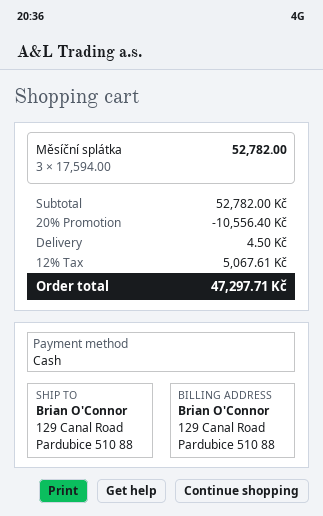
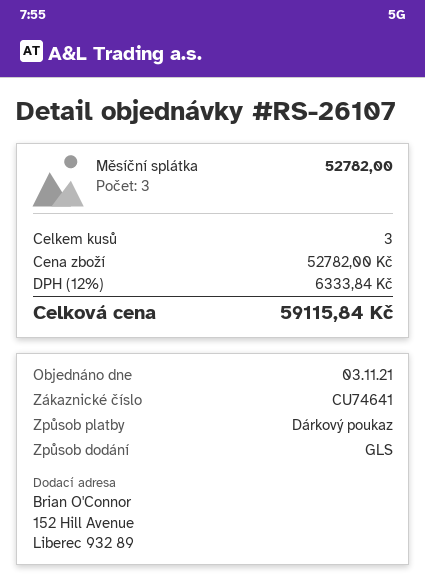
payment method: cash -> gift card
ship to: 129 Canal Road, Pardubice 510 88 -> 152 Hill Avenue, Liberec 932 89
discount: 20% = 10556.40 -> none
shipping: 4.50 -> none
tax: 12% = 5067.61 -> 12% = 6333.84
total: 47297.71 -> 59115.84

